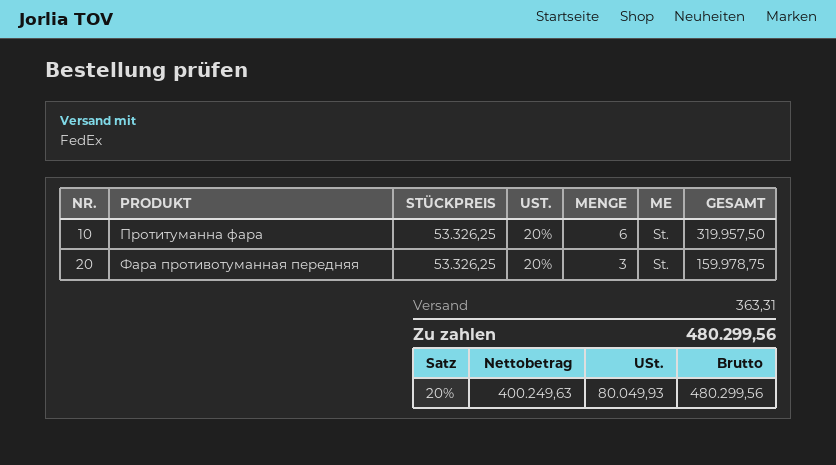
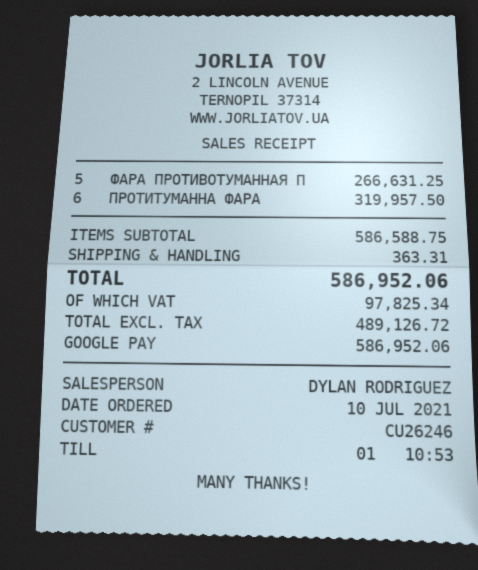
Фара противотуманная передняя: 3 for 159978.75 -> 5 for 266631.25
net: 400249.63 -> 489126.72
tax: 80049.93 -> 97825.34
total: 480299.56 -> 586952.06

